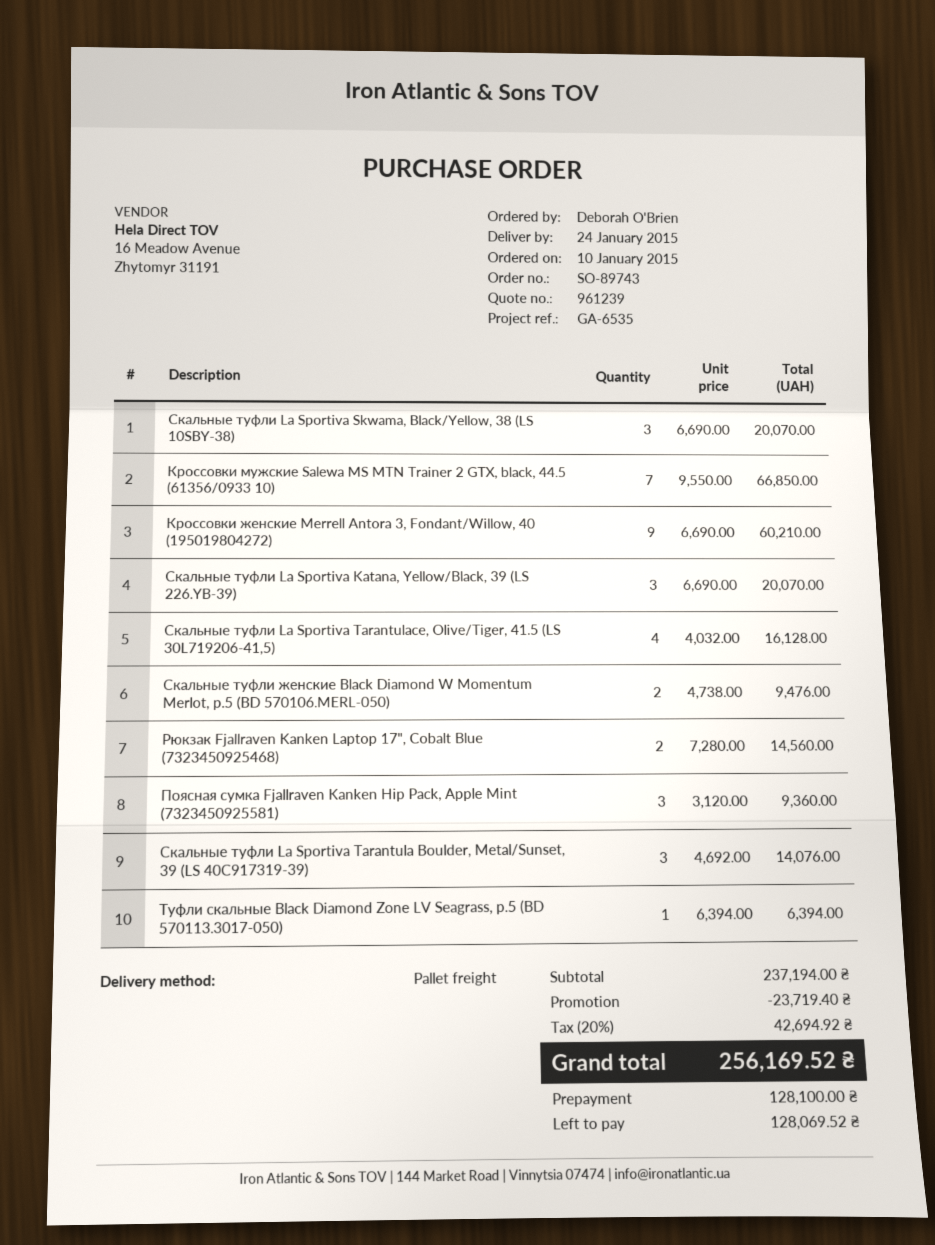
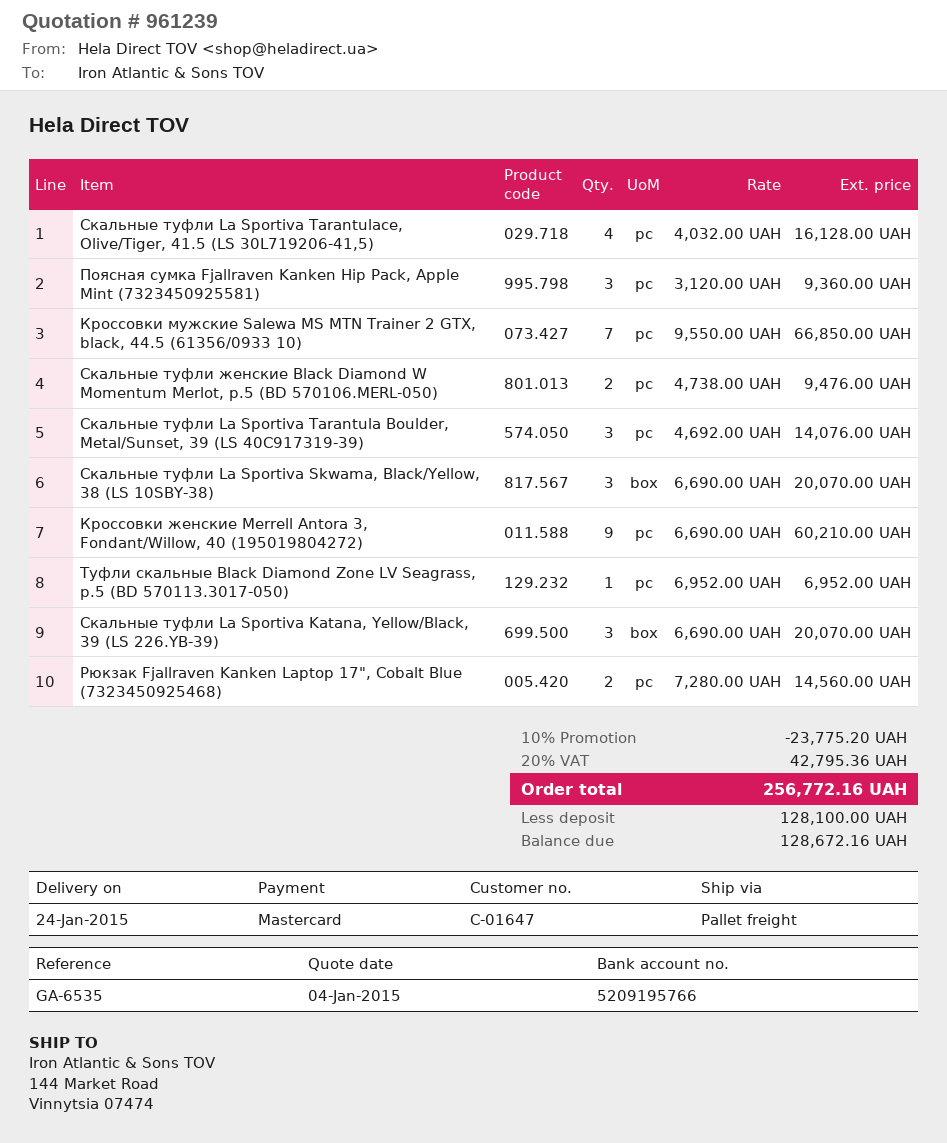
Туфли скальные Black Diamond Zone LV Seagrass, р.5 (BD 570113.3017-050): 1 x 6394.00 = 6394.00 -> 1 x 6952.00 = 6952.00
discount: 23719.40 -> 23775.20
tax: 20% = 42694.92 -> 20% = 42795.36
total: 256169.52 -> 256772.16
balance: 128069.52 -> 128672.16

